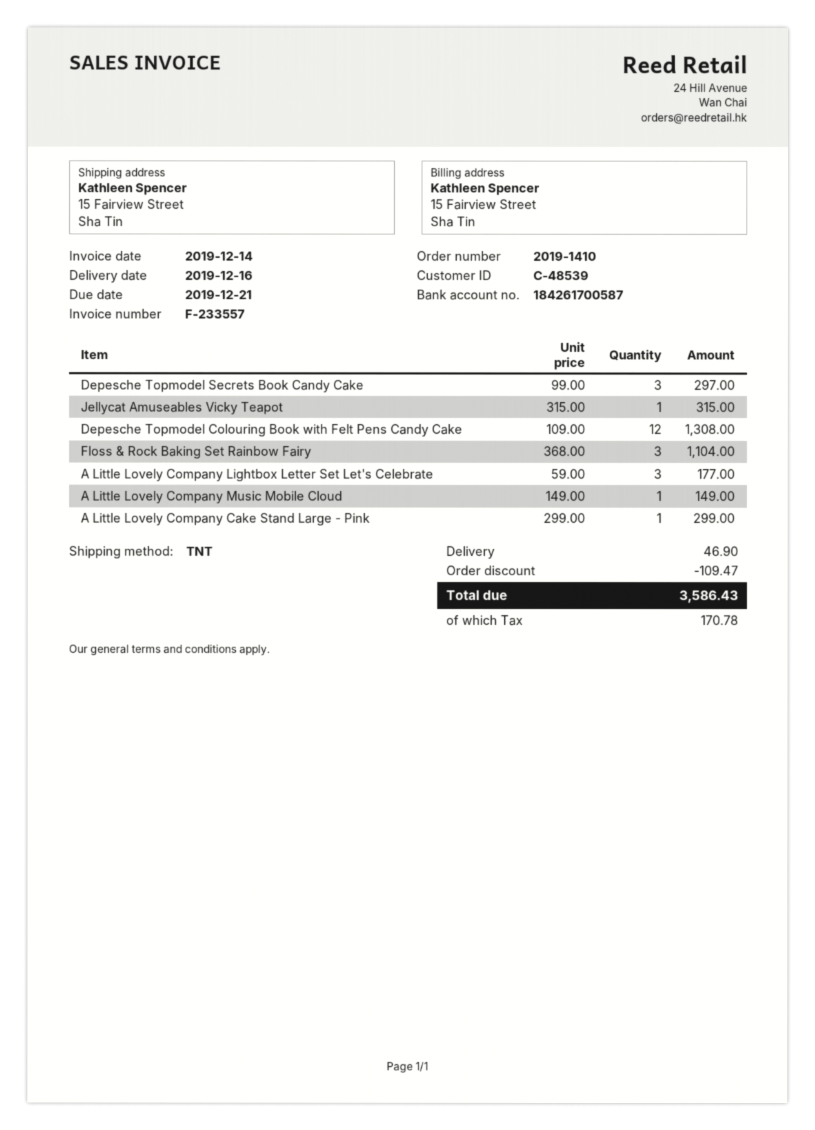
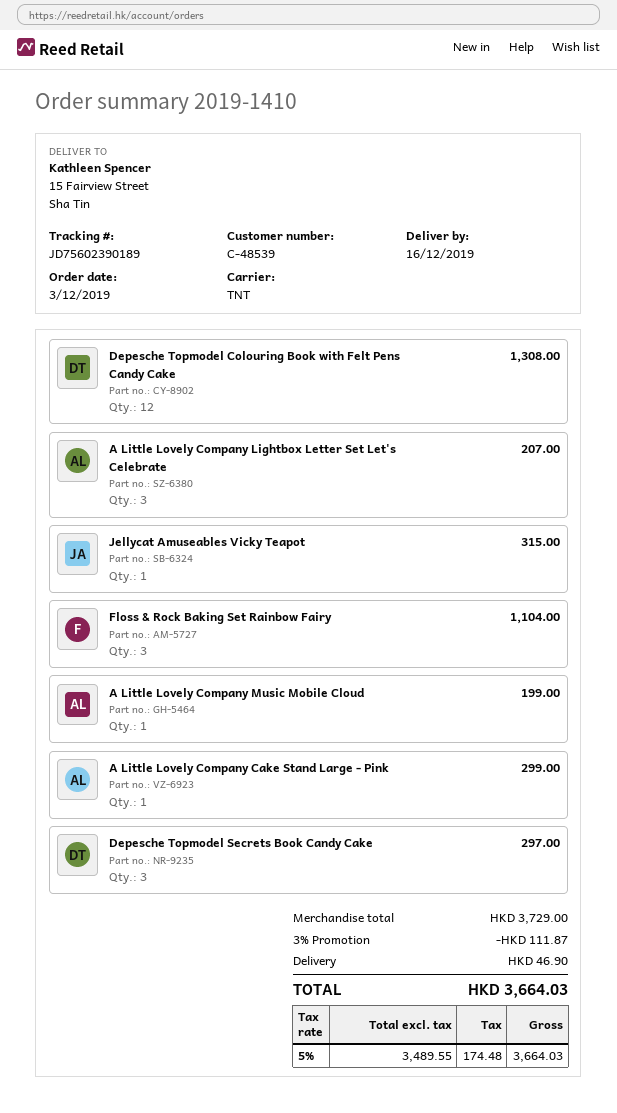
A Little Lovely Company Lightbox Letter Set Let's Celebrate: 3 for 177.00 -> 3 for 207.00
A Little Lovely Company Music Mobile Cloud: 1 for 149.00 -> 1 for 199.00
discount: 109.47 -> 111.87
tax: 170.78 -> 174.48
total: 3586.43 -> 3664.03

